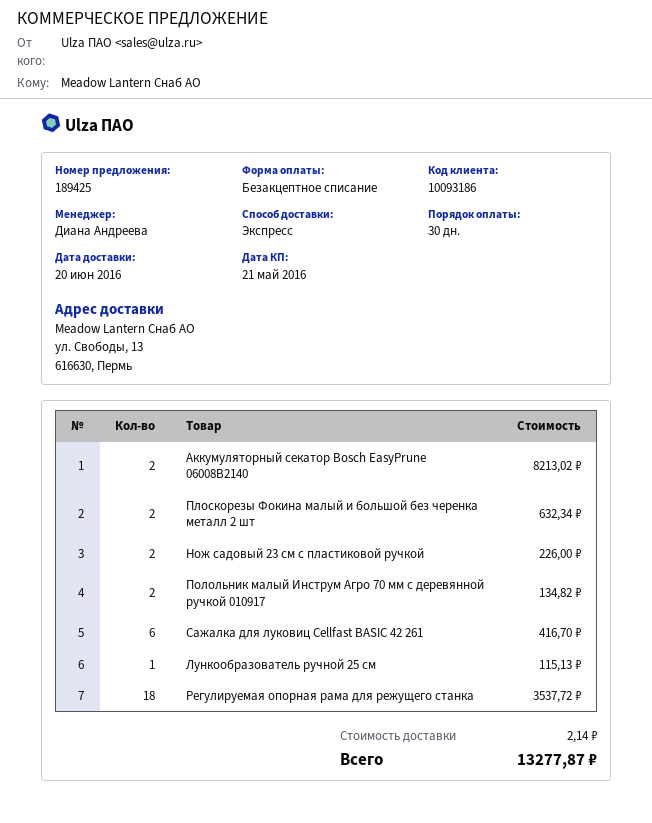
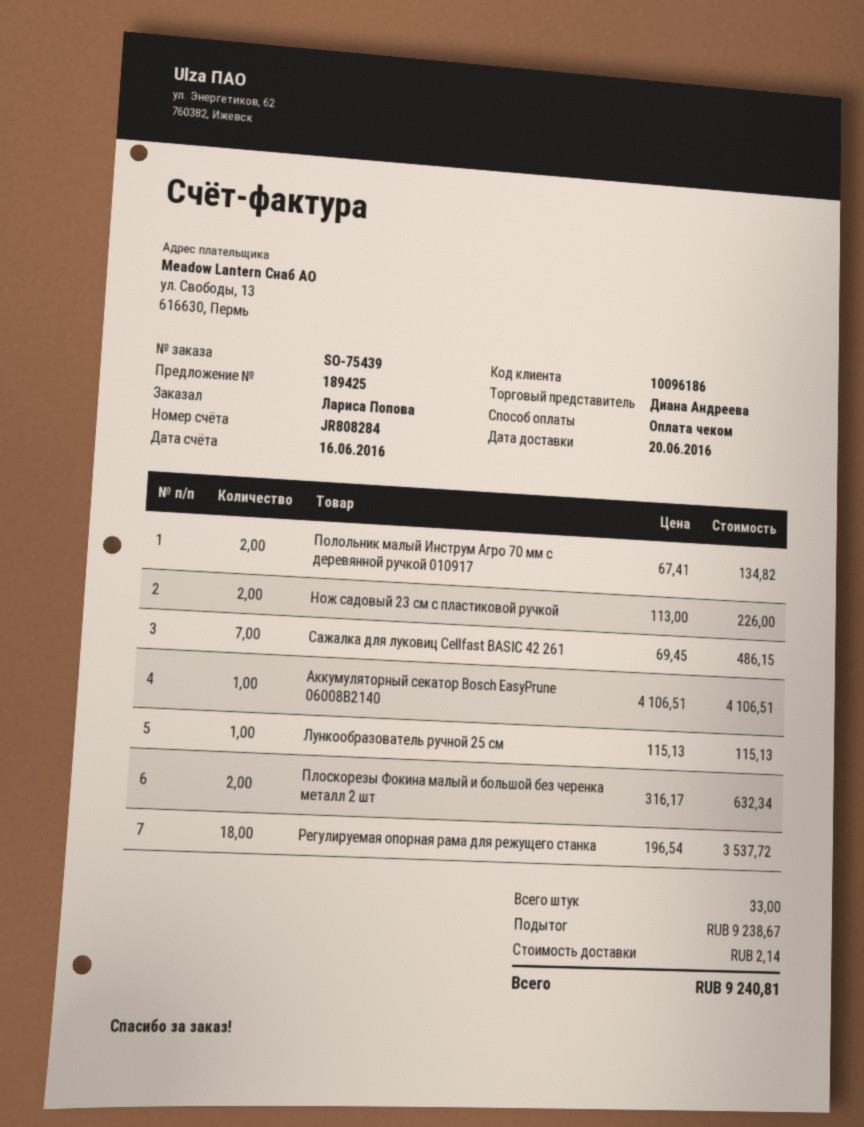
customer number: 10093186 -> 10096186
payment method: direct debit -> cheque
Аккумуляторный секатор Bosch EasyPrune 06008B2140: 2 for 8213.02 -> 1 for 4106.51
Cажалка для луковиц Cellfast BASIC 42 261: 6 for 416.70 -> 7 for 486.15
total: 13277.87 -> 9240.81

